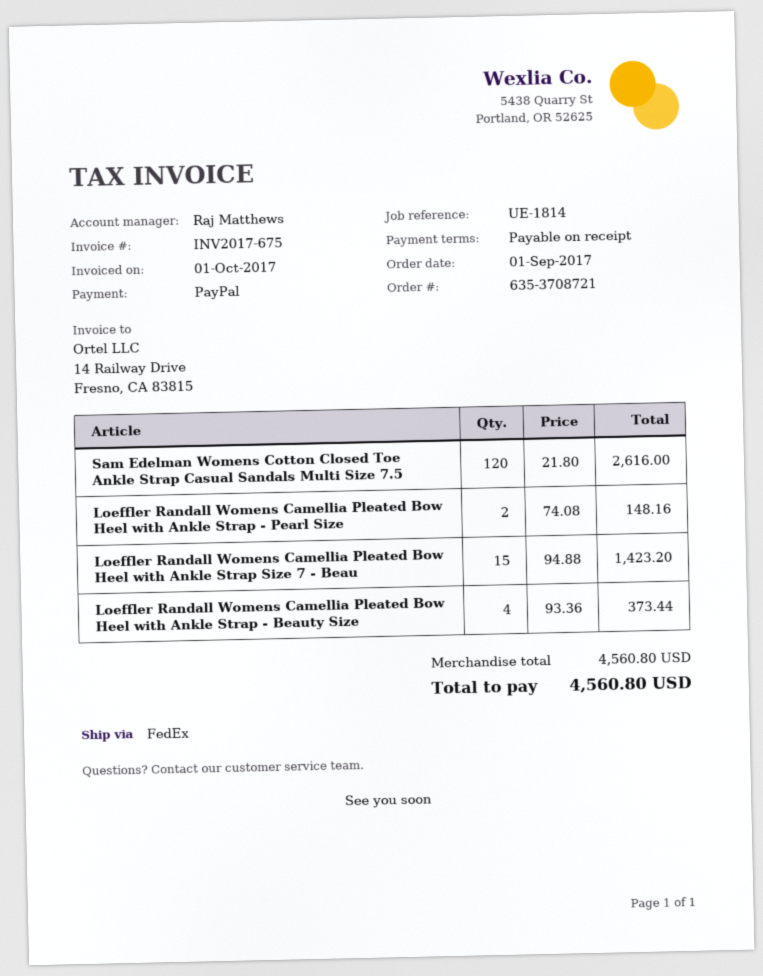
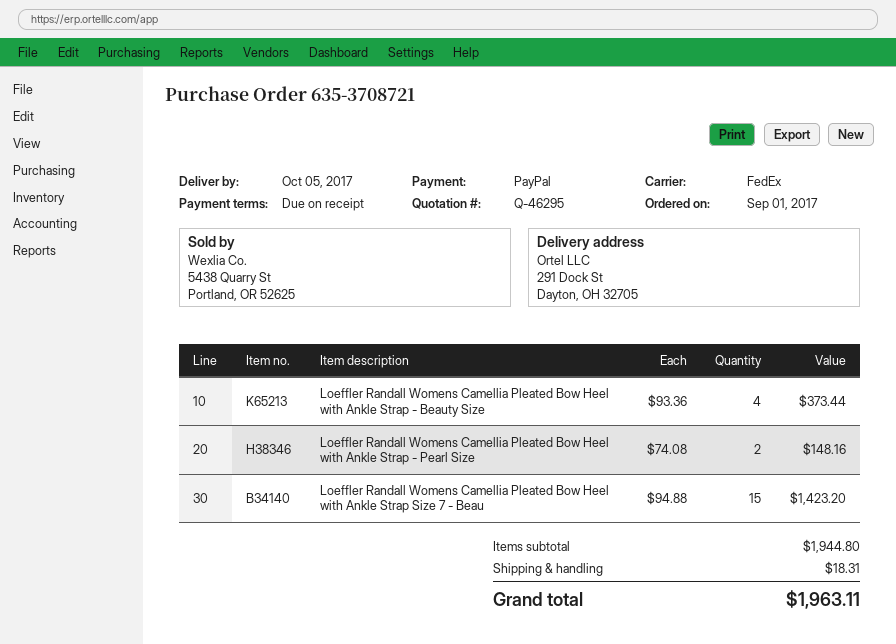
Sam Edelman Womens Cotton Closed Toe Ankle Strap Casual Sandals Multi Size 7.5: 120 x 21.80 = 2616.00 -> none
subtotal: 4560.80 -> 1944.80
shipping: none -> 18.31
total: 4560.80 -> 1963.11

